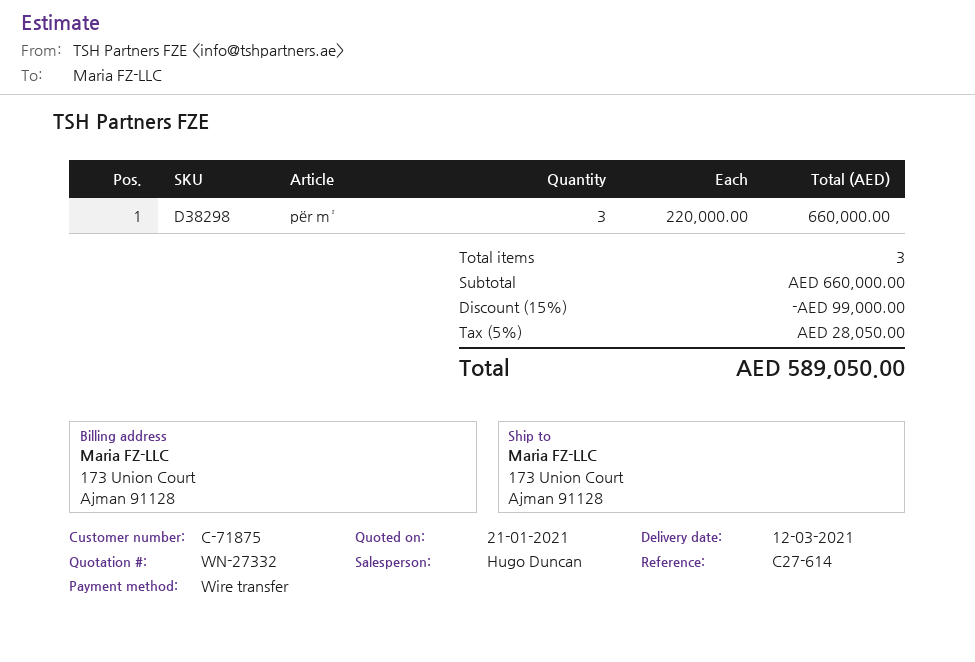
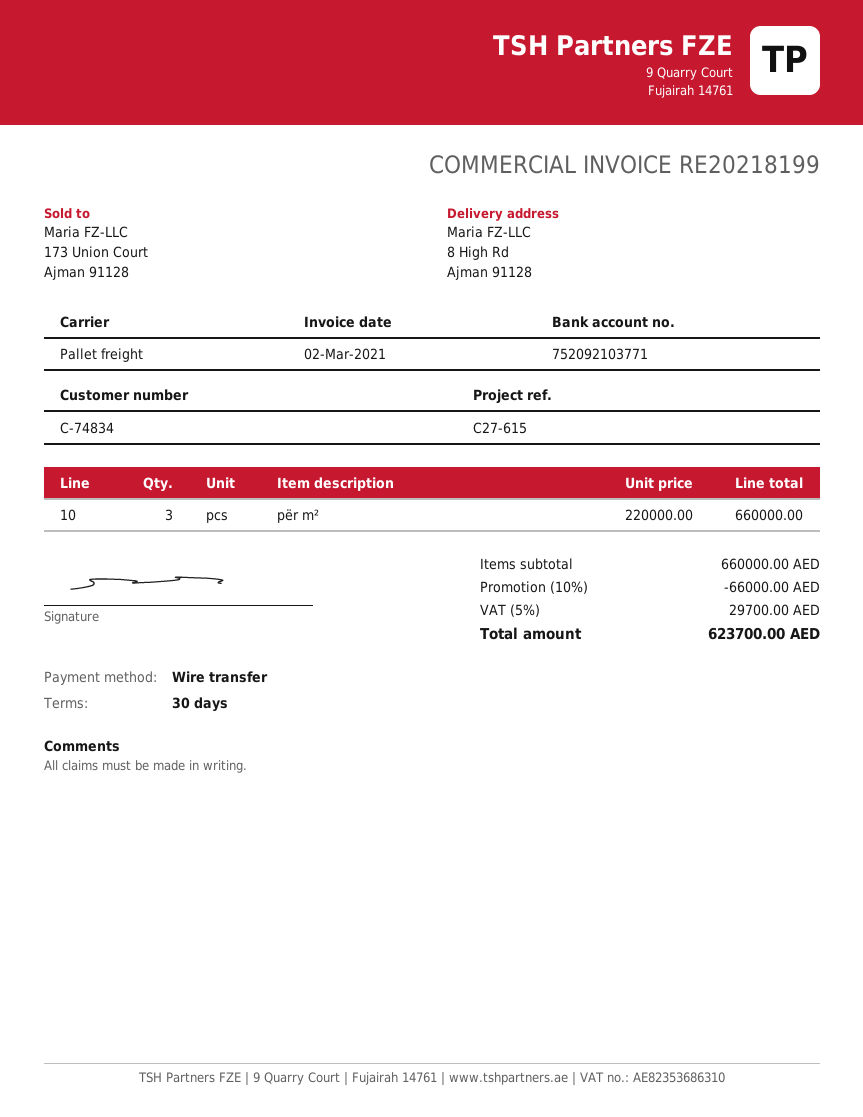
customer number: C-71875 -> C-74834
reference: C27-614 -> C27-615
ship to: 173 Union Court, Ajman 91128 -> 8 High Rd, Ajman 91128
discount: 15% = 99000.00 -> 10% = 66000.00
tax: 5% = 28050.00 -> 5% = 29700.00
total: 589050.00 -> 623700.00

